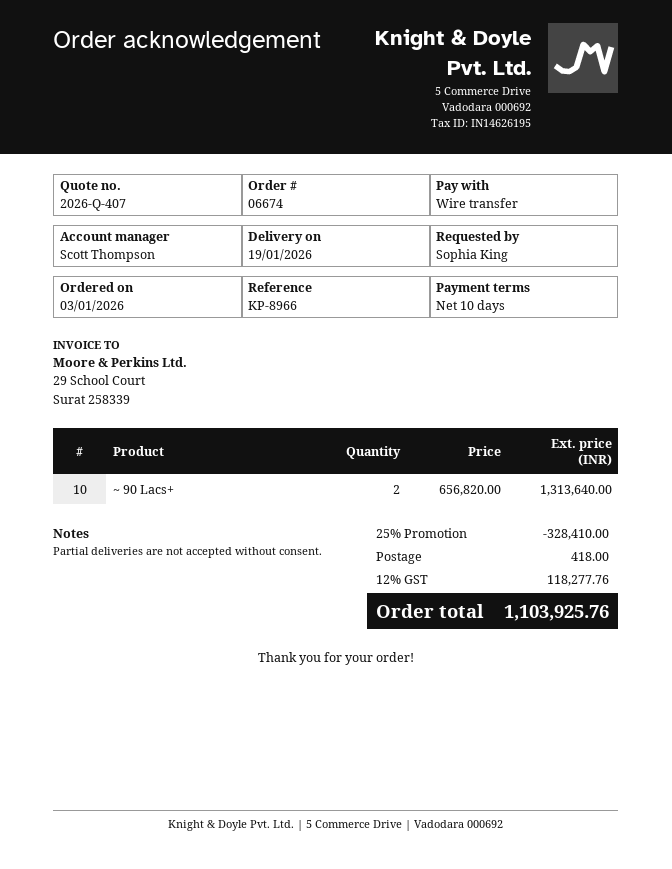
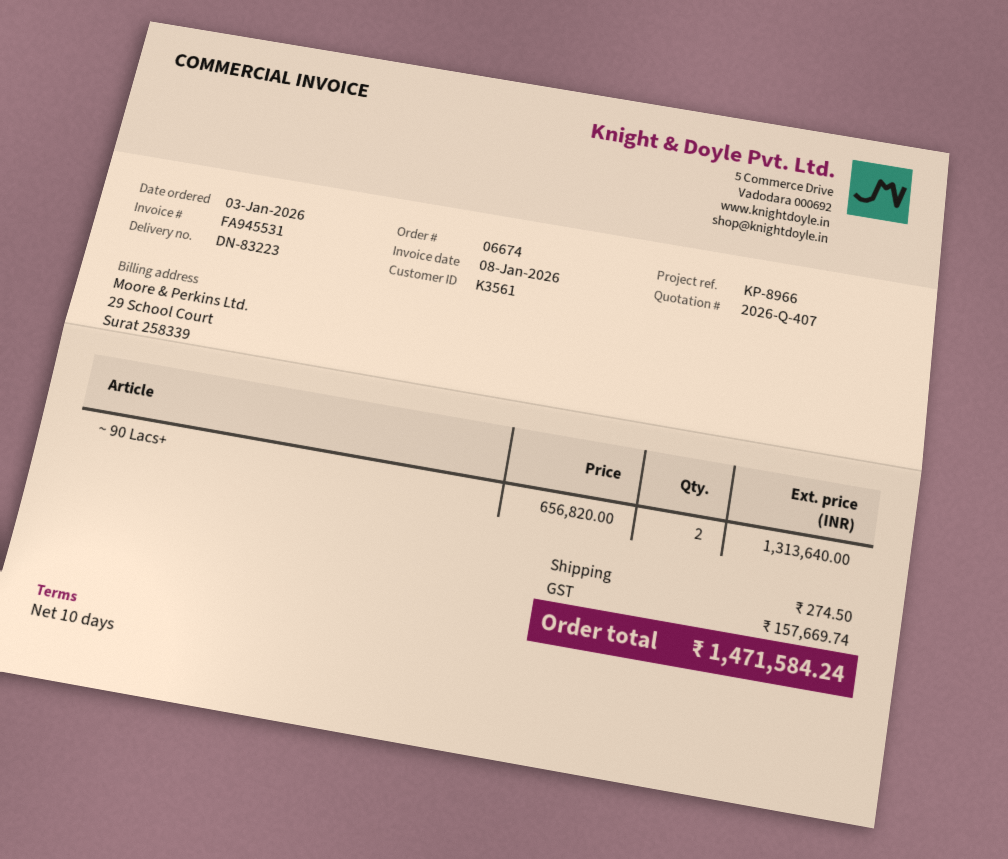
discount: 25% = 328410.00 -> none
shipping: 418.00 -> 274.50
tax: 118277.76 -> 157669.74
total: 1103925.76 -> 1471584.24

